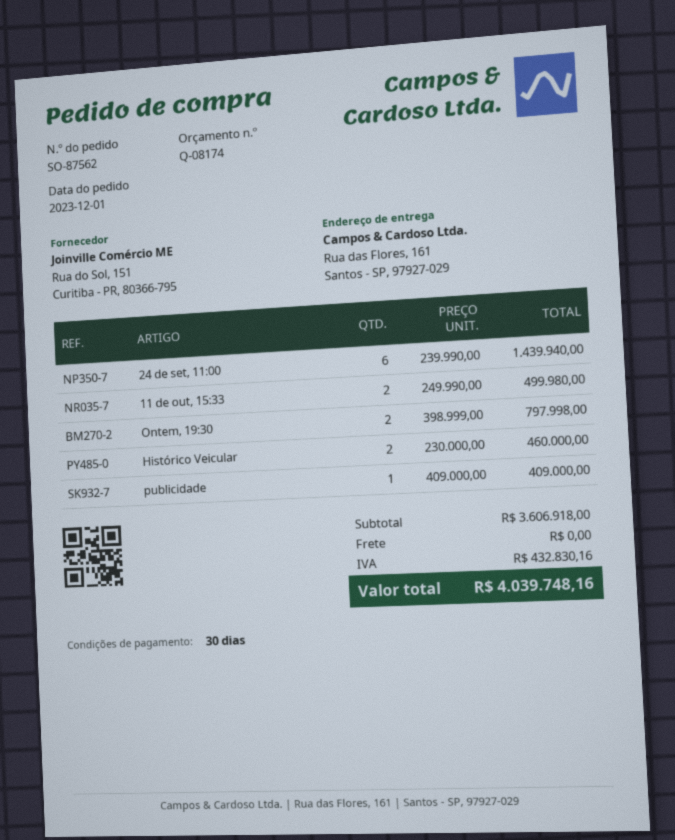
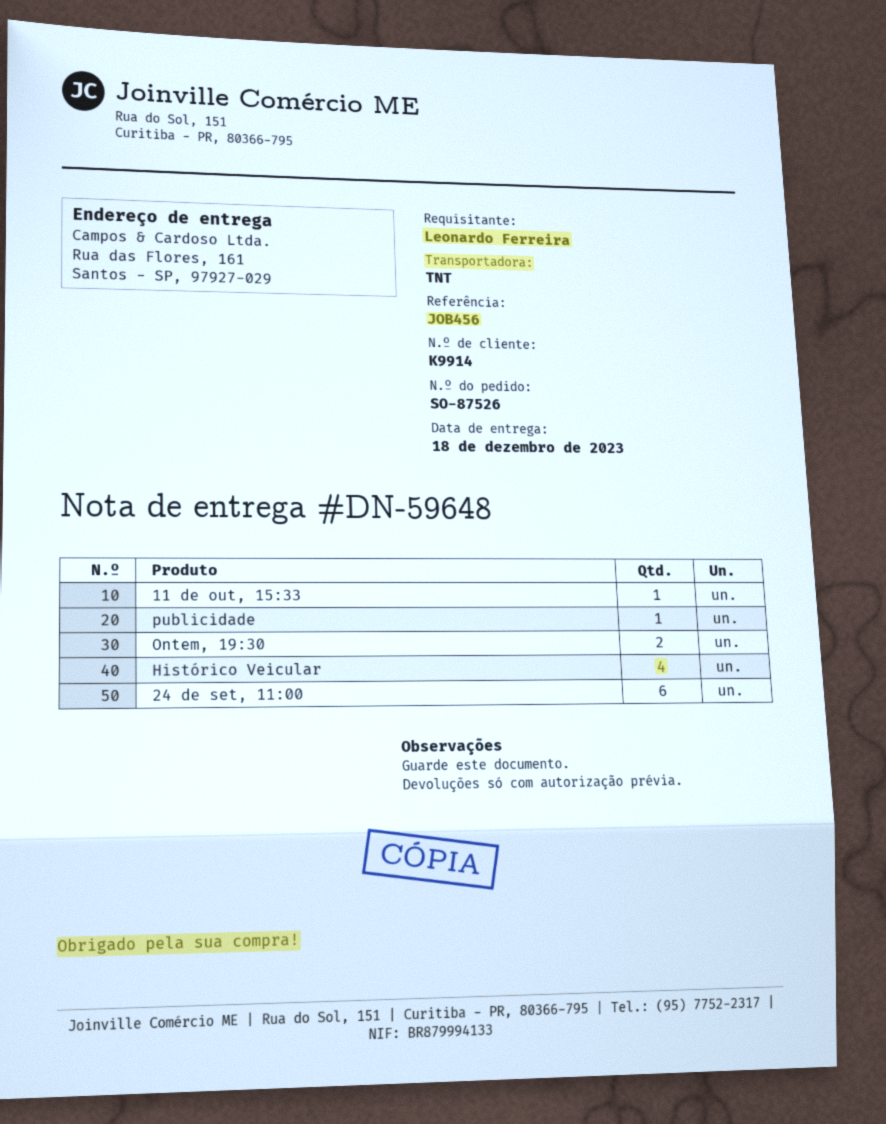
order number: SO-87562 -> SO-87526
11 de out, 15:33: 2 -> 1
Histórico Veicular: 2 -> 4

